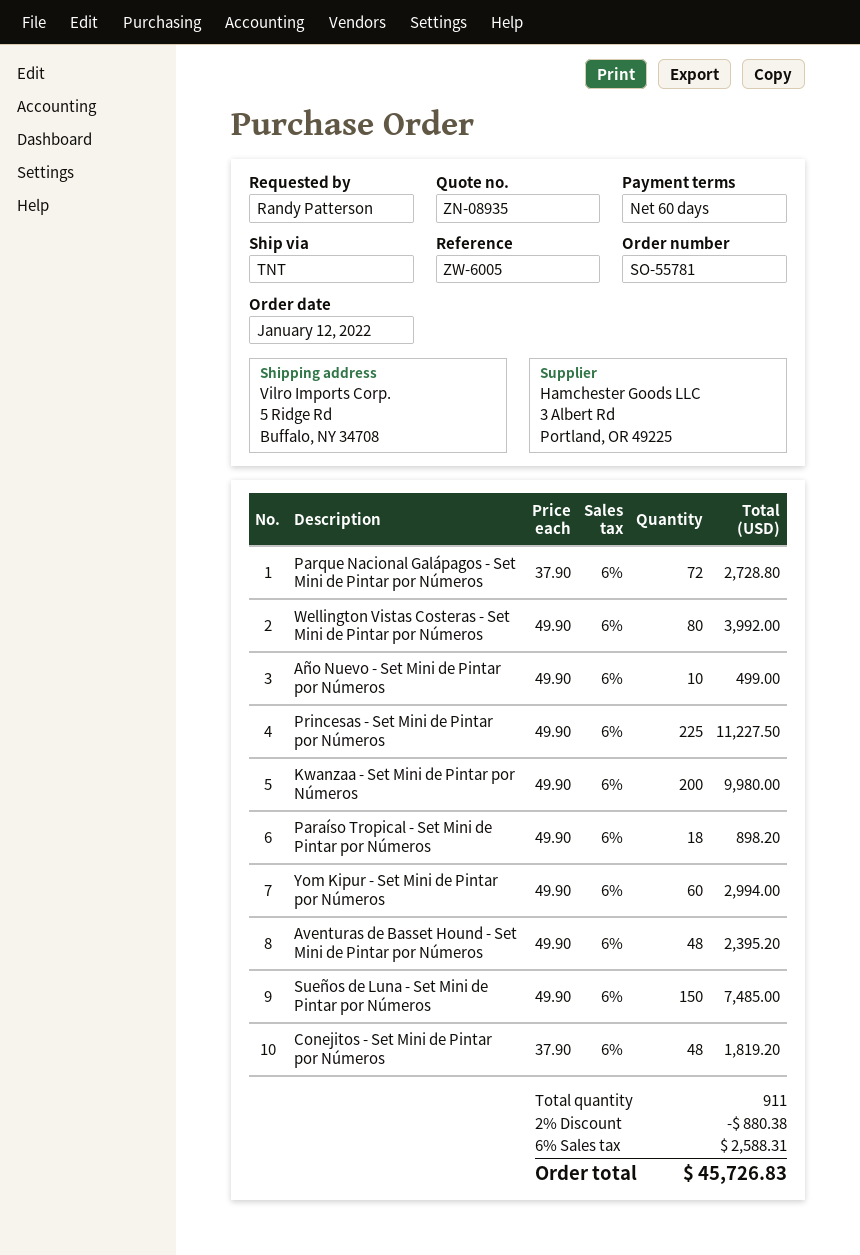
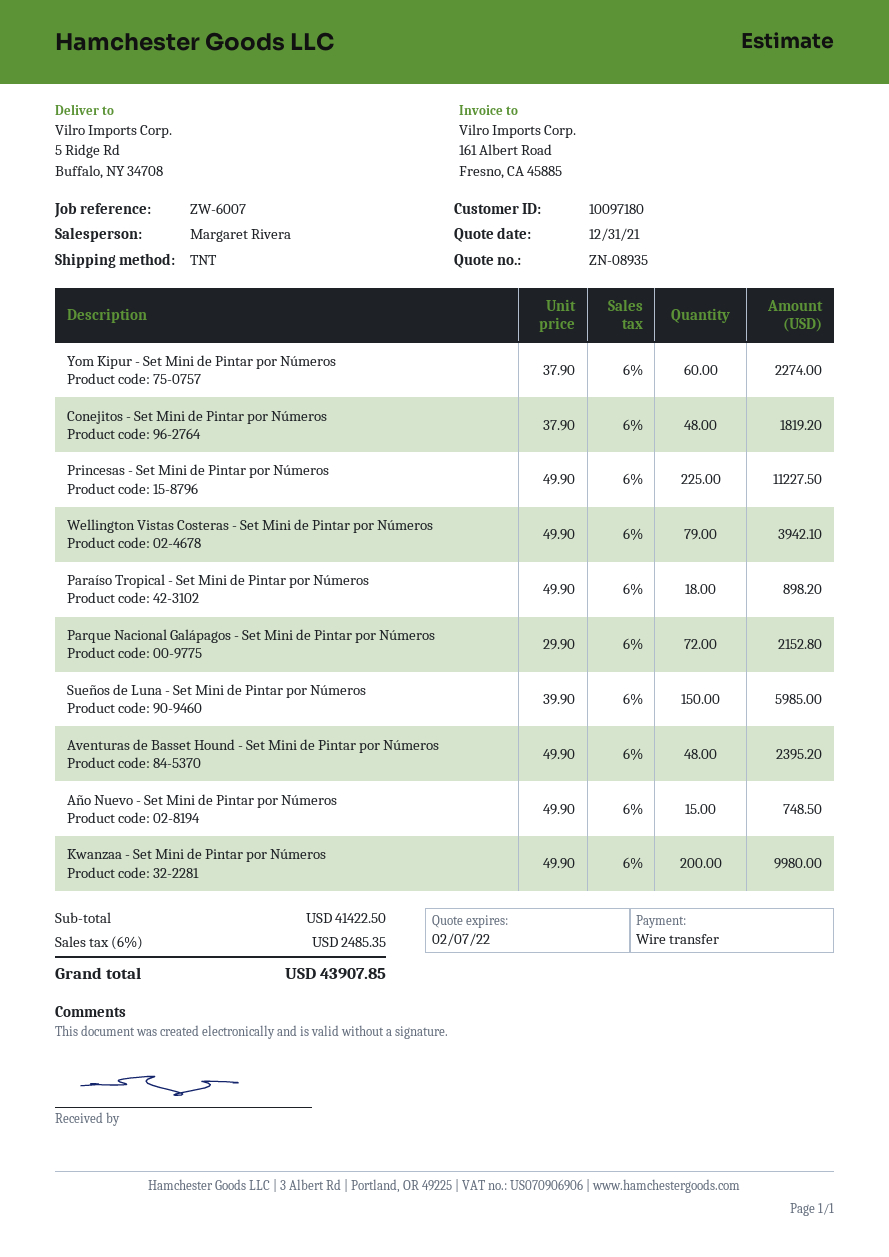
reference: ZW-6005 -> ZW-6007
Parque Nacional Galápagos - Set Mini de Pintar por Números: 72 x 37.90 = 2728.80 -> 72 x 29.90 = 2152.80
Wellington Vistas Costeras - Set Mini de Pintar por Números: 80 x 49.90 = 3992.00 -> 79 x 49.90 = 3942.10
Año Nuevo - Set Mini de Pintar por Números: 10 x 49.90 = 499.00 -> 15 x 49.90 = 748.50
Yom Kipur - Set Mini de Pintar por Números: 60 x 49.90 = 2994.00 -> 60 x 37.90 = 2274.00
Sueños de Luna - Set Mini de Pintar por Números: 150 x 49.90 = 7485.00 -> 150 x 39.90 = 5985.00
discount: 2% = 880.38 -> none
tax: 6% = 2588.31 -> 6% = 2485.35
total: 45726.83 -> 43907.85

